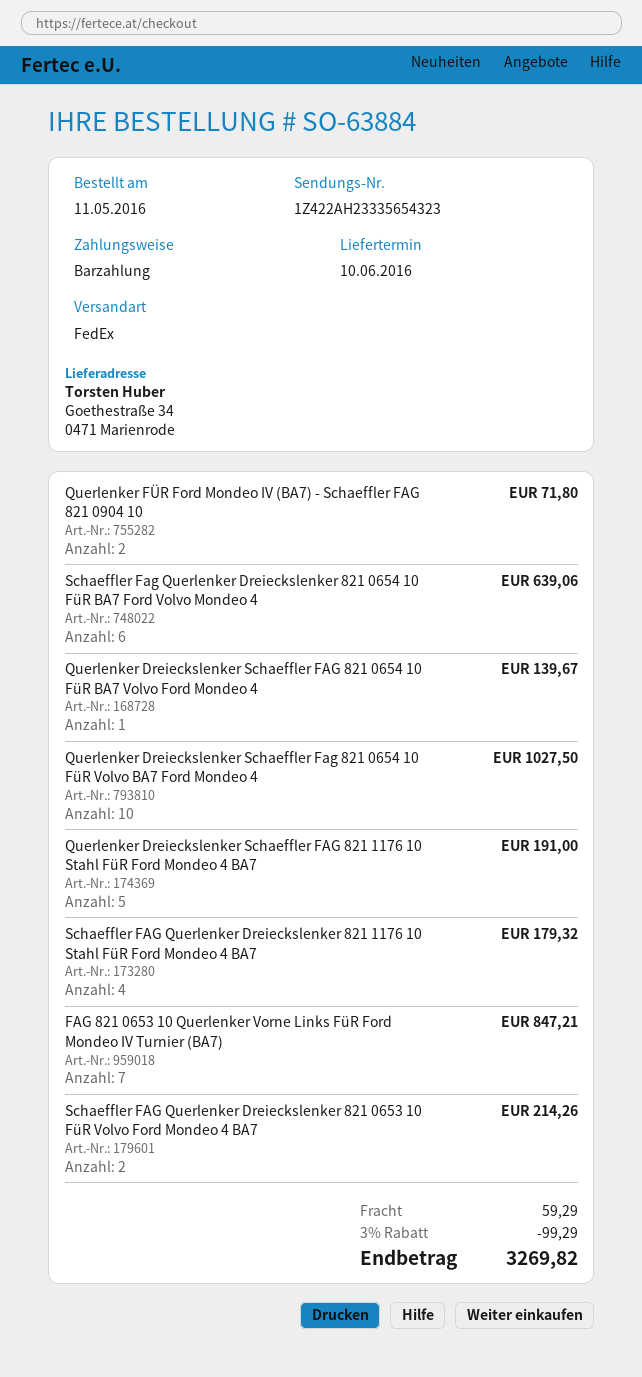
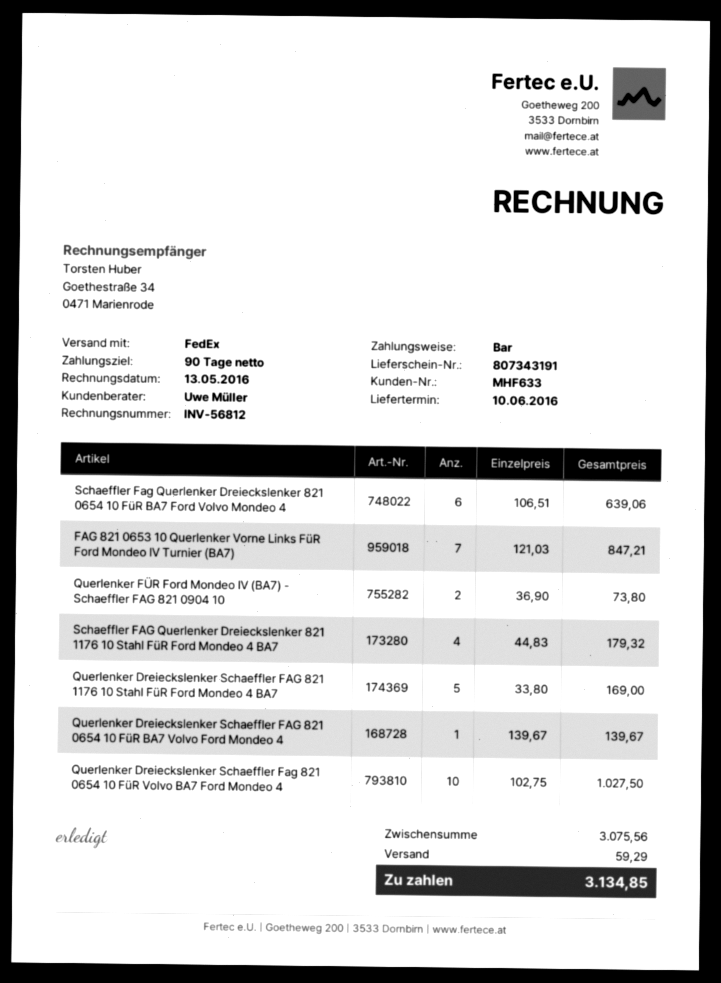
Querlenker FÜR Ford Mondeo IV (BA7) - Schaeffler FAG 821 0904 10: 2 for 71.80 -> 2 for 73.80
Querlenker Dreieckslenker Schaeffler FAG 821 1176 10 Stahl FüR Ford Mondeo 4 BA7: 5 for 191.00 -> 5 for 169.00
Schaeffler FAG Querlenker Dreieckslenker 821 0653 10 FüR Volvo Ford Mondeo 4 BA7: 2 for 214.26 -> none
discount: 3% = 99.29 -> none
total: 3269.82 -> 3134.85

